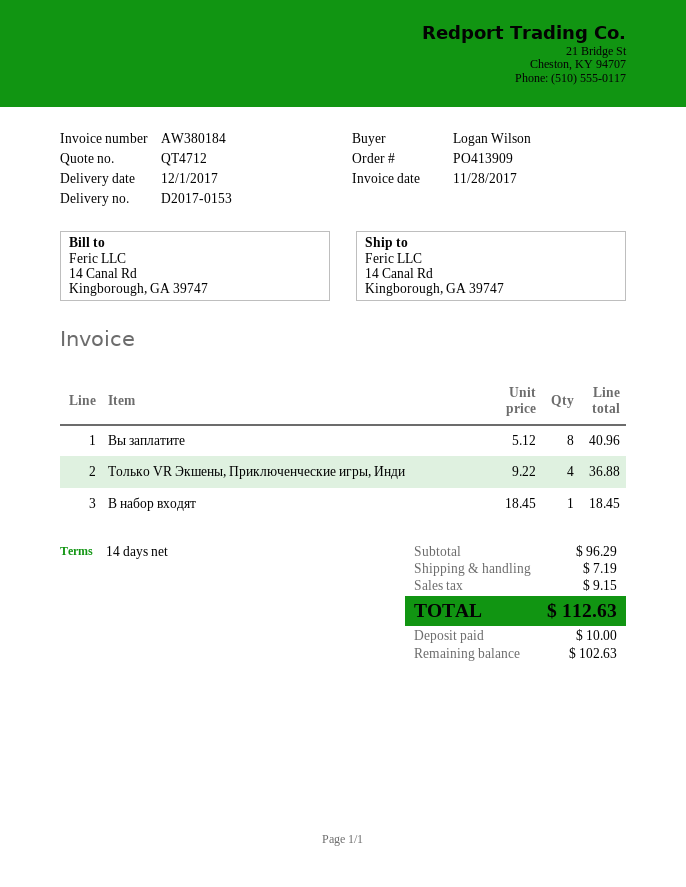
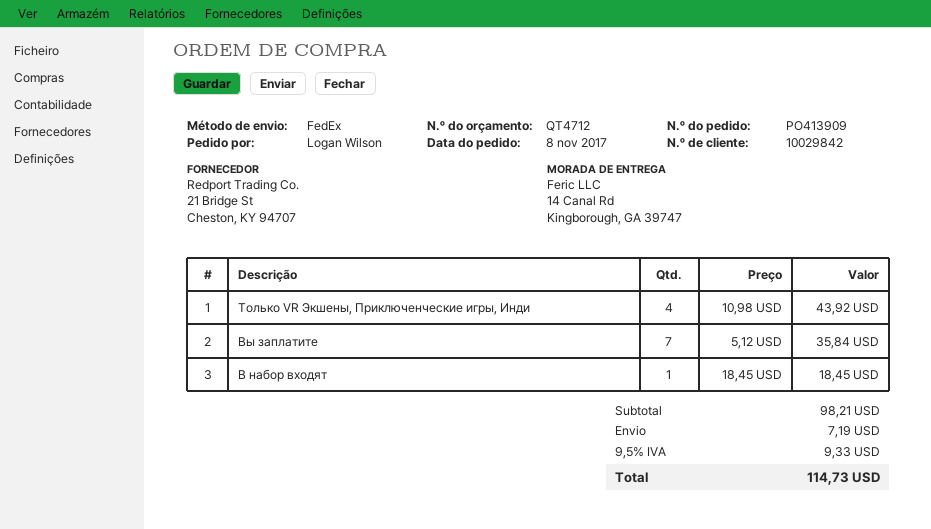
Вы заплатите: 8 x 5.12 = 40.96 -> 7 x 5.12 = 35.84
Только VR Экшены, Приключенческие игры, Инди: 4 x 9.22 = 36.88 -> 4 x 10.98 = 43.92
subtotal: 96.29 -> 98.21
tax: 9.15 -> 9.33
total: 112.63 -> 114.73

